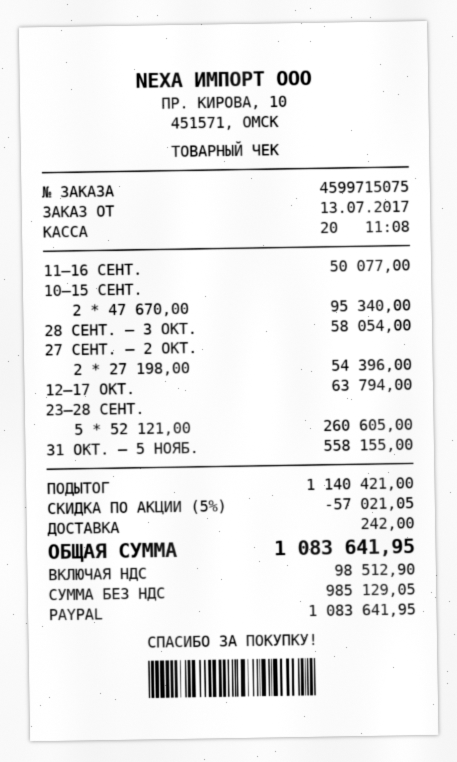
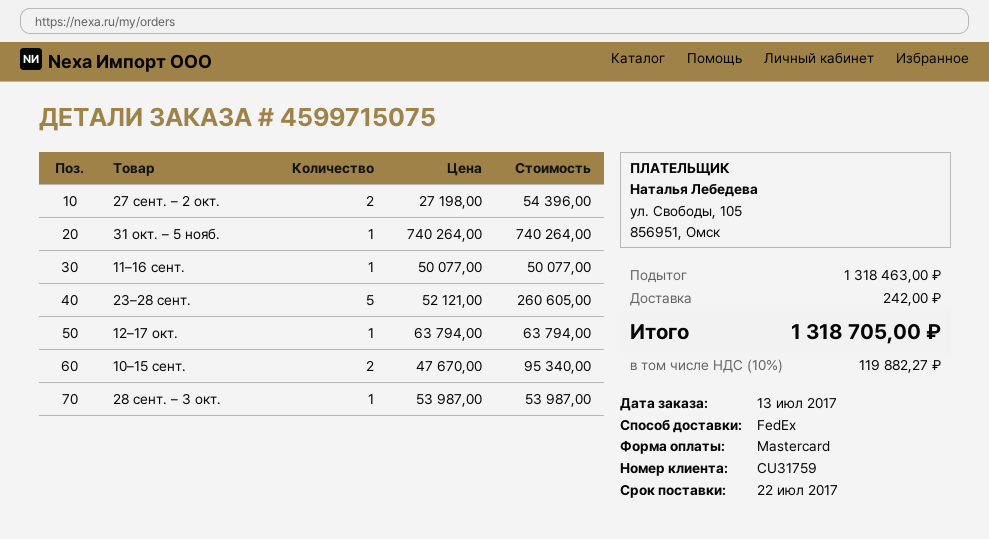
payment method: PayPal -> Mastercard
28 СЕНТ. – 3 ОКТ.: 1 x 58054.00 = 58054.00 -> 1 x 53987.00 = 53987.00
31 ОКТ. – 5 НОЯБ.: 1 x 558155.00 = 558155.00 -> 1 x 740264.00 = 740264.00
subtotal: 1140421.00 -> 1318463.00
discount: 5% = 57021.05 -> none
tax: 98512.90 -> 119882.27
total: 1083641.95 -> 1318705.00

